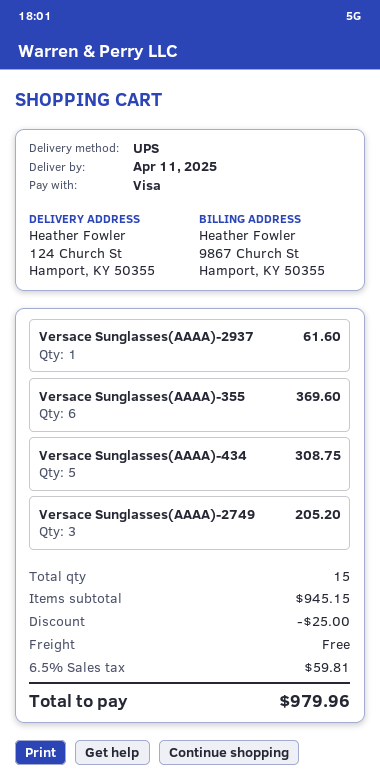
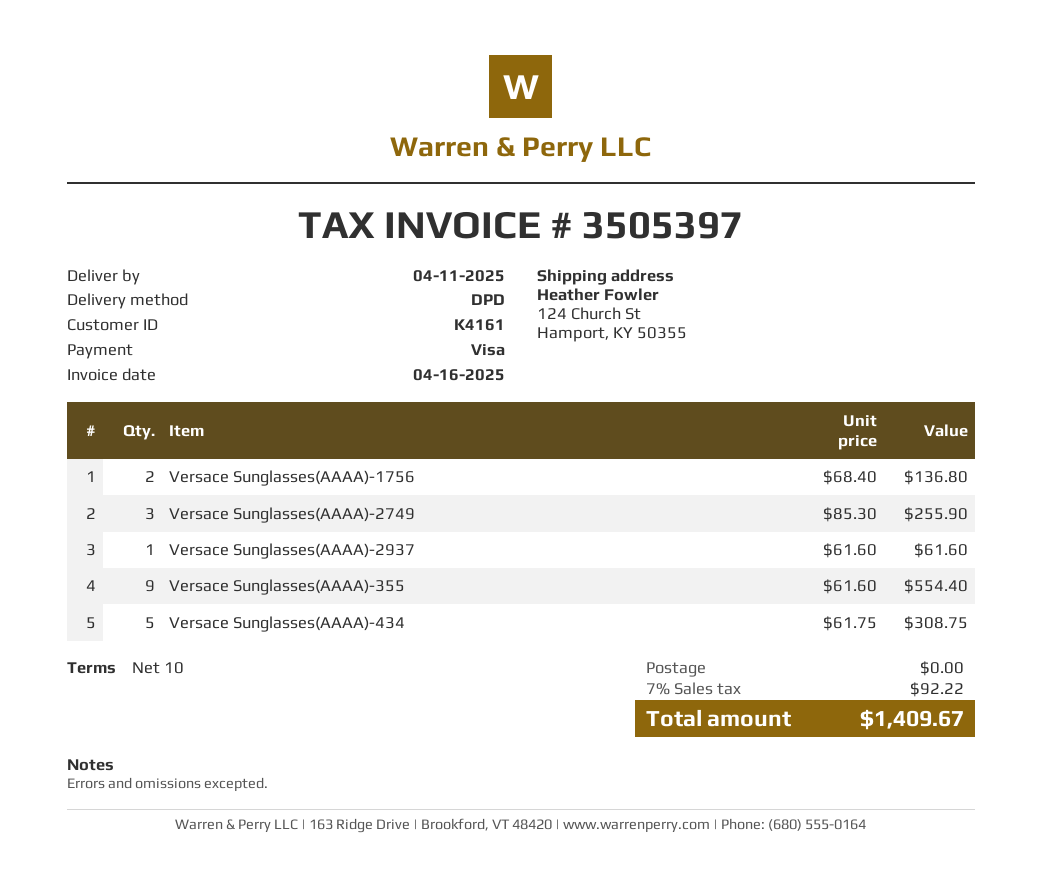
shipping method: UPS -> DPD
Versace Sunglasses(AAAA)-355: 6 for 369.60 -> 9 for 554.40
Versace Sunglasses(AAAA)-2749: 3 for 205.20 -> 3 for 255.90
Versace Sunglasses(AAAA)-1756: none -> 2 for 136.80
discount: 25.00 -> none
tax: 6.5% = 59.81 -> 7% = 92.22
total: 979.96 -> 1409.67

